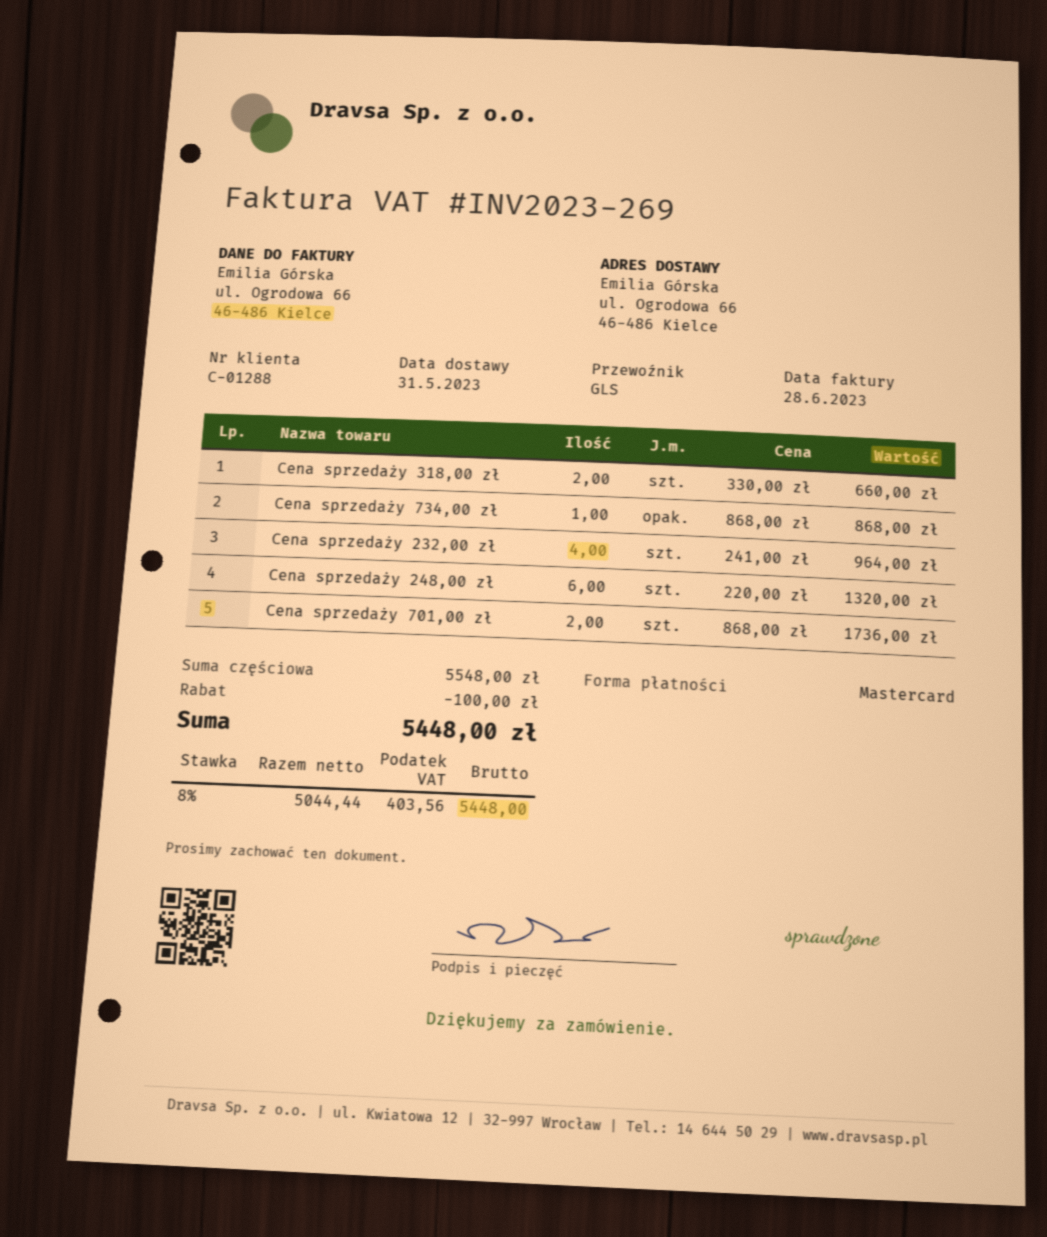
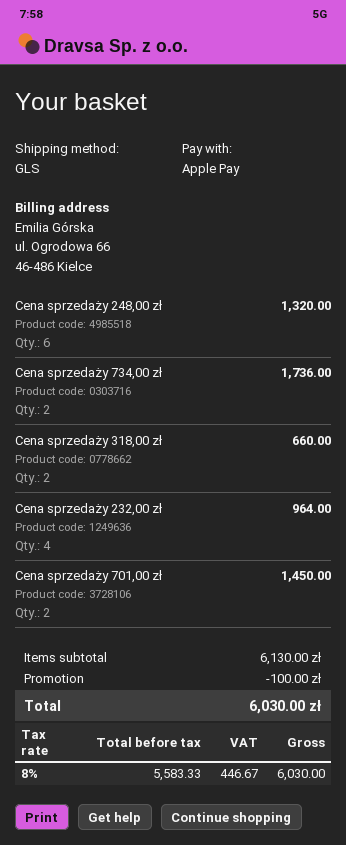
payment method: Mastercard -> Apple Pay
Cena sprzedaży 734,00 zł: 1 for 868.00 -> 2 for 1736.00
Cena sprzedaży 701,00 zł: 2 for 1736.00 -> 2 for 1450.00
subtotal: 5548.00 -> 6130.00
net: 5044.44 -> 5583.33
tax: 8% = 403.56 -> 8% = 446.67
total: 5448.00 -> 6030.00

